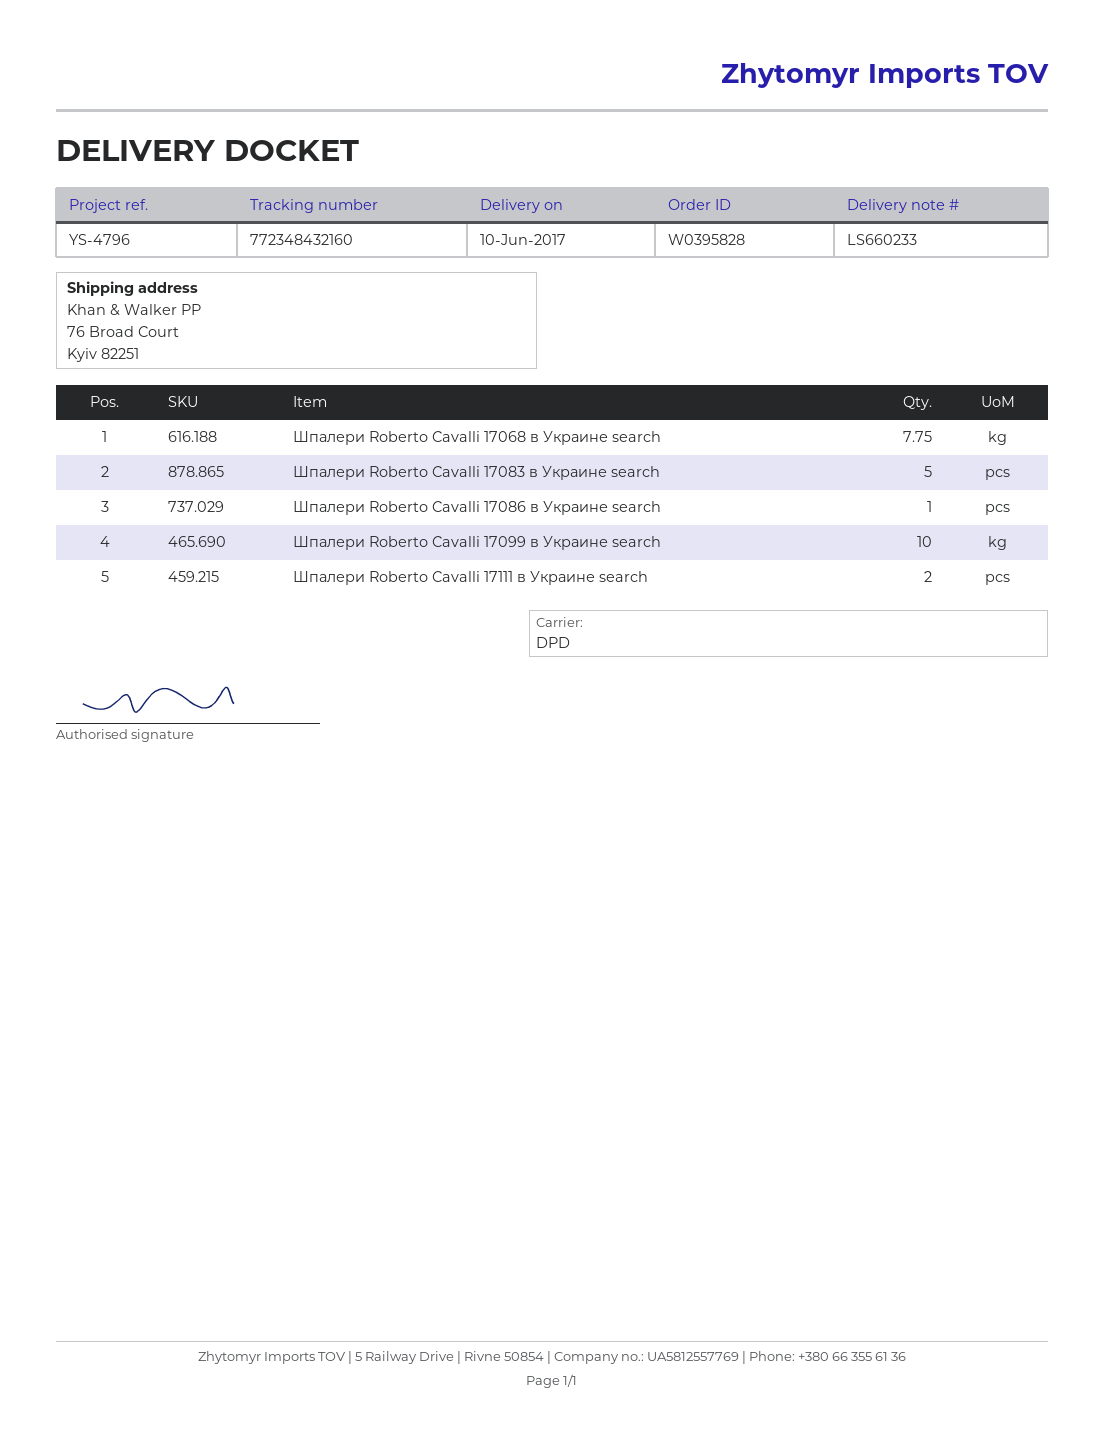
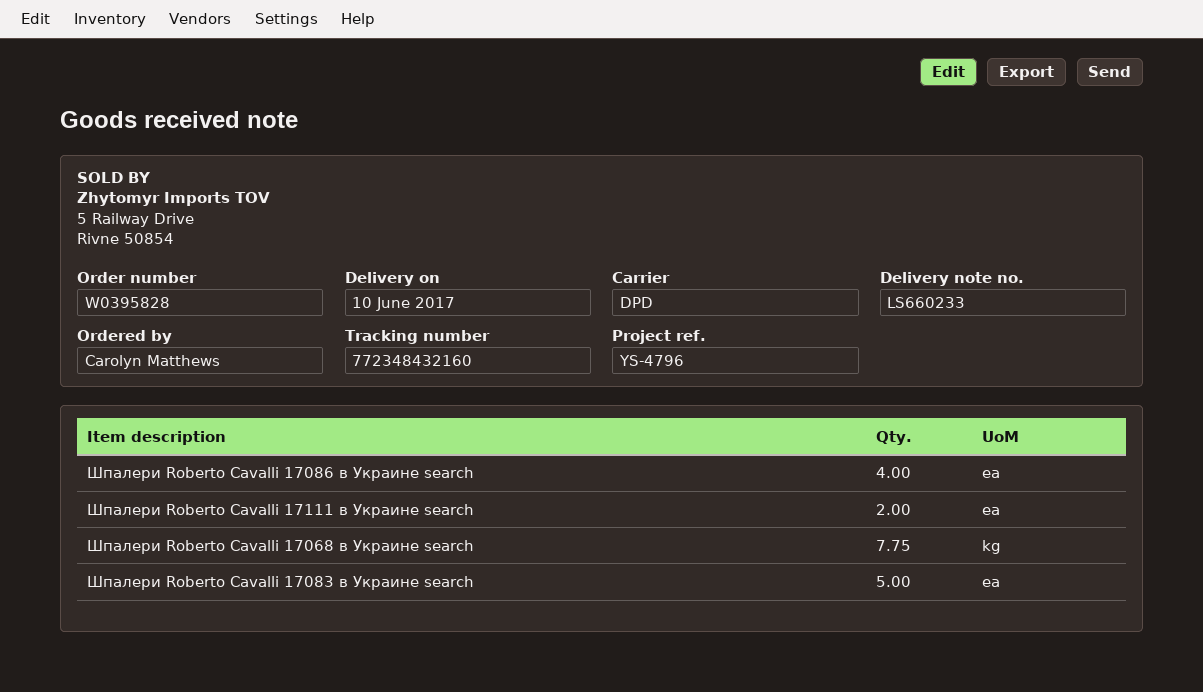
Шпалери Roberto Cavalli 17086 в Украине search: 1 -> 4
Шпалери Roberto Cavalli 17099 в Украине search: 10 -> none

